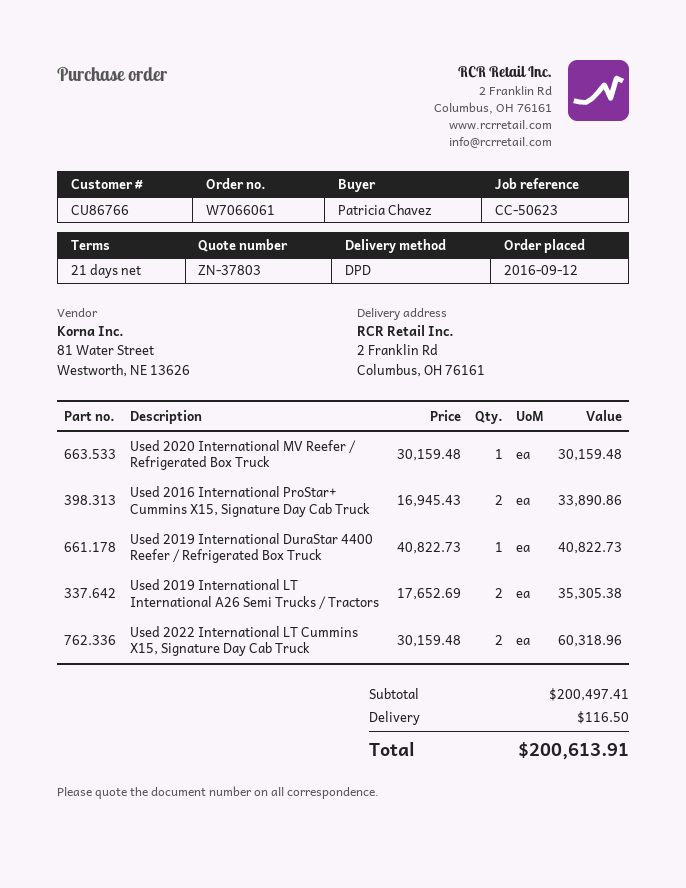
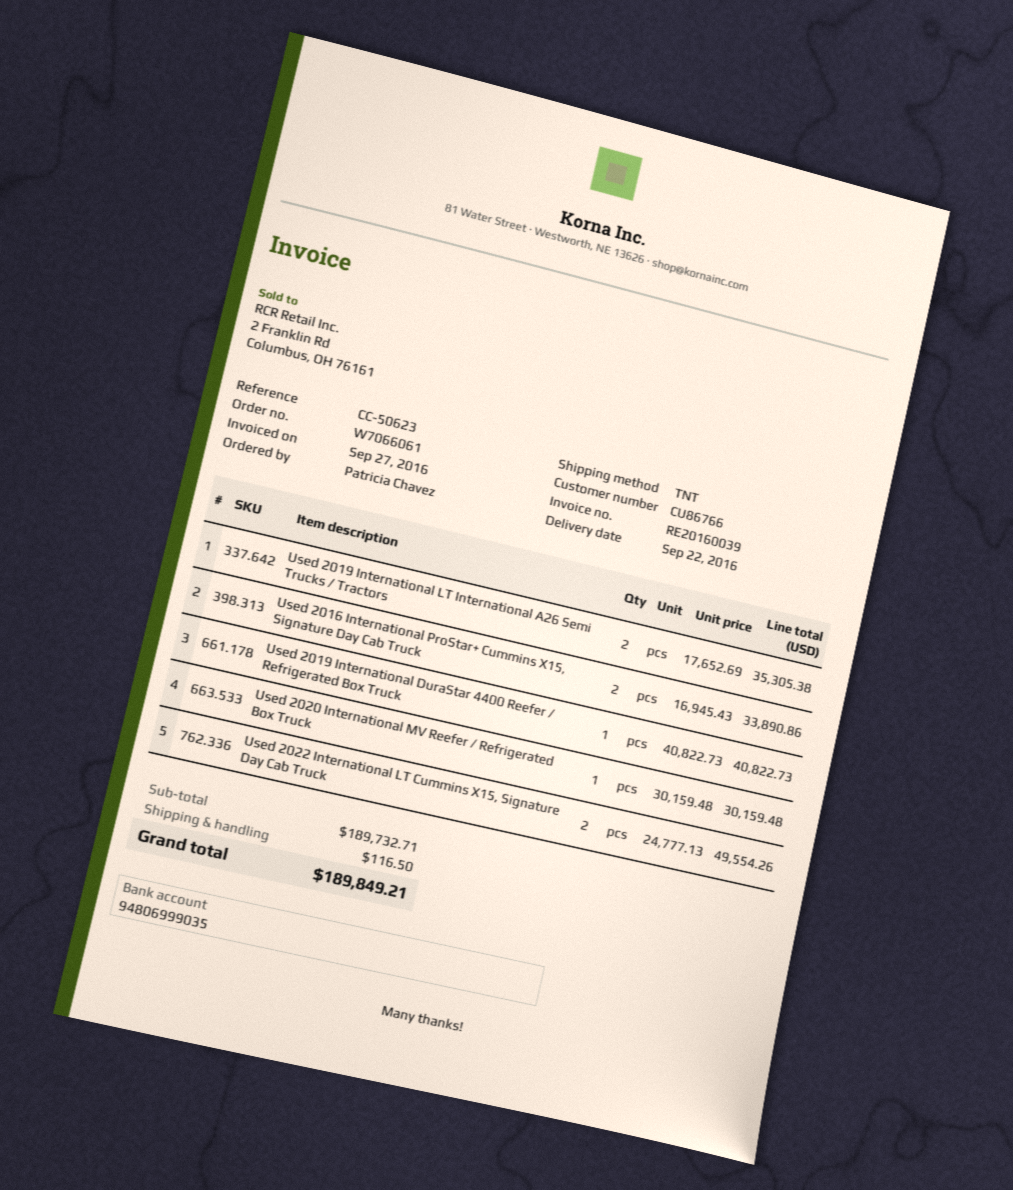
shipping method: DPD -> TNT
Used 2022 International LT Cummins X15, Signature Day Cab Truck: 2 x 30159.48 = 60318.96 -> 2 x 24777.13 = 49554.26
subtotal: 200497.41 -> 189732.71
total: 200613.91 -> 189849.21

